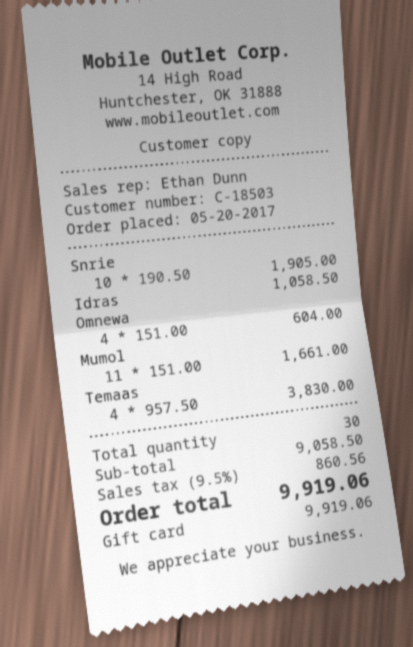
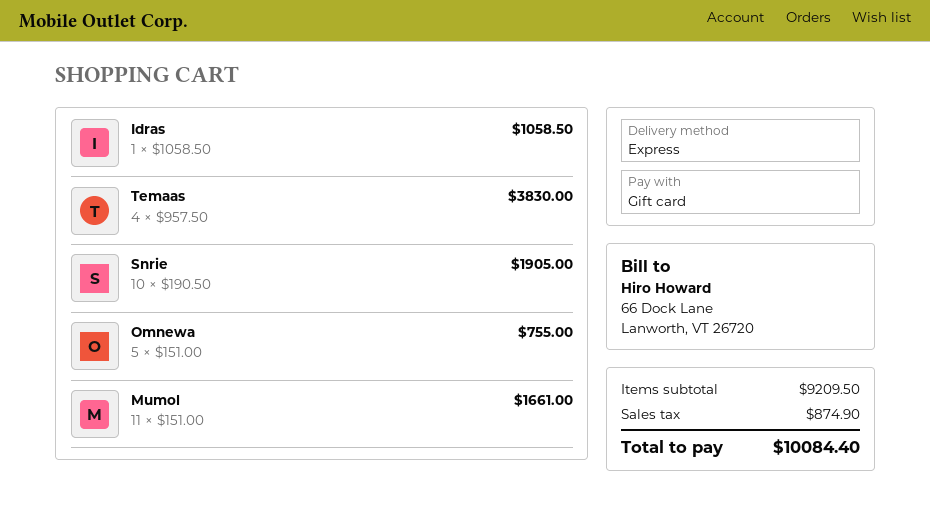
Omnewa: 4 x 151.00 = 604.00 -> 5 x 151.00 = 755.00
subtotal: 9058.50 -> 9209.50
tax: 860.56 -> 874.90
total: 9919.06 -> 10084.40

